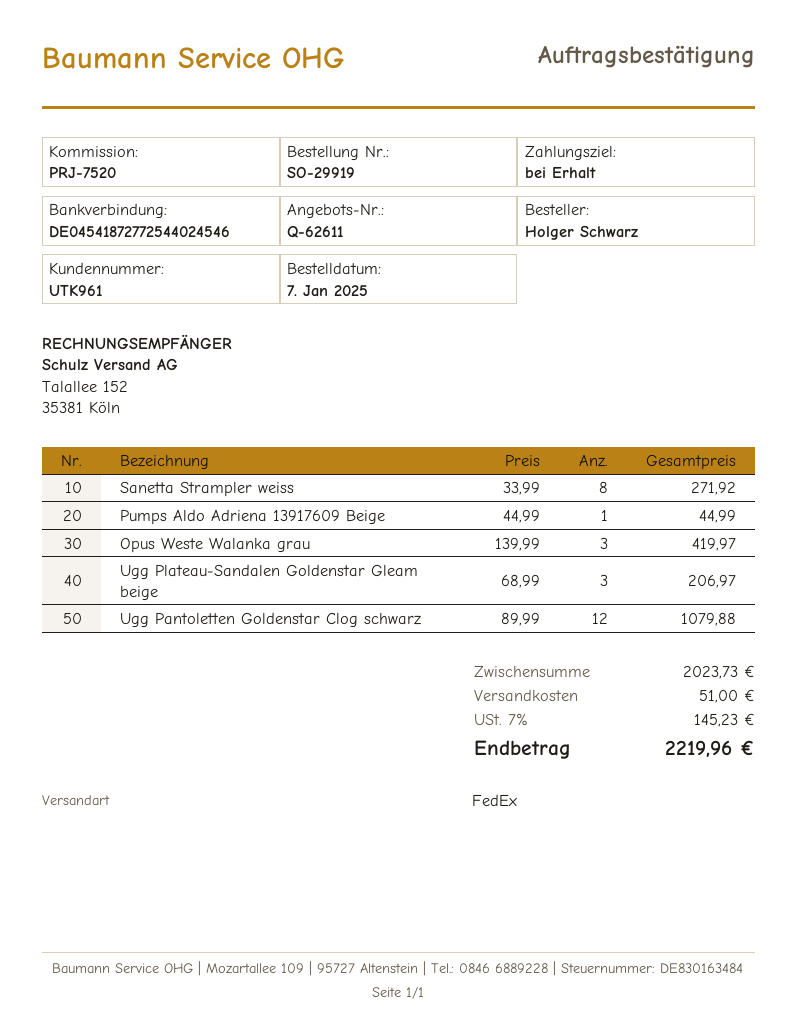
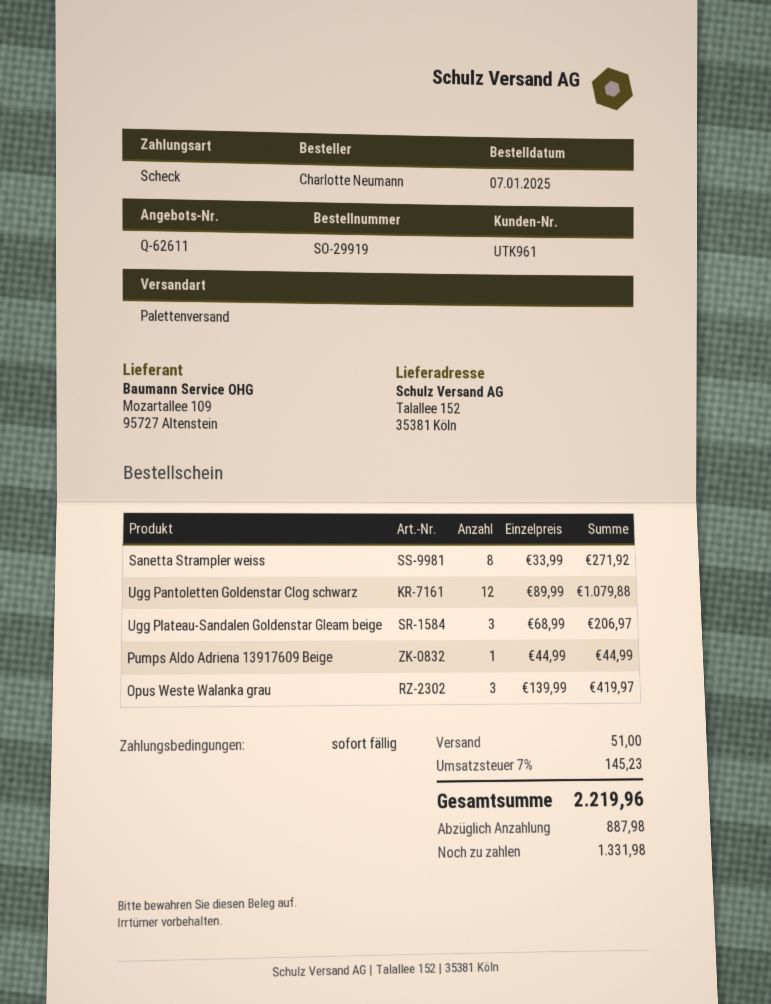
ordered by: Holger Schwarz -> Charlotte Neumann
shipping method: FedEx -> pallet freight

